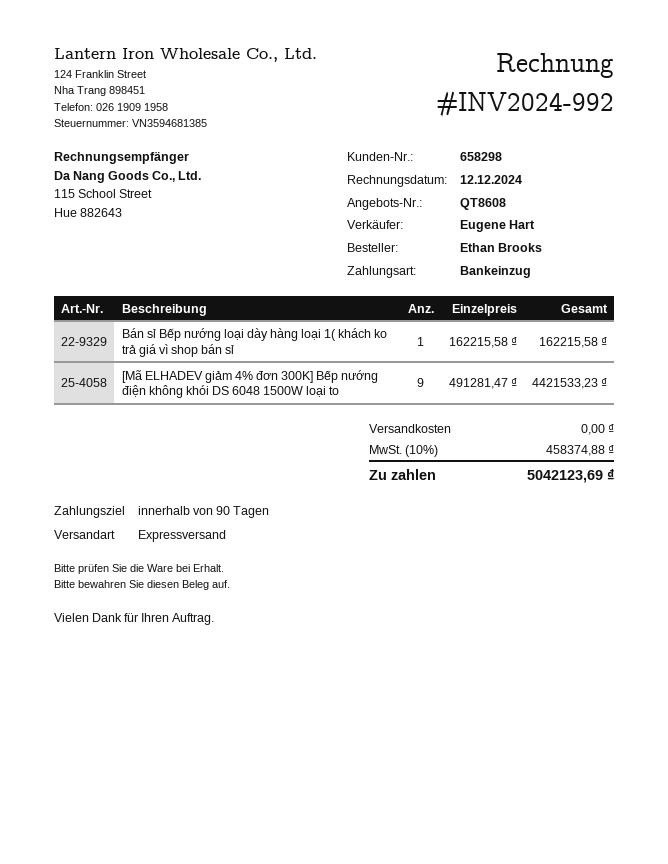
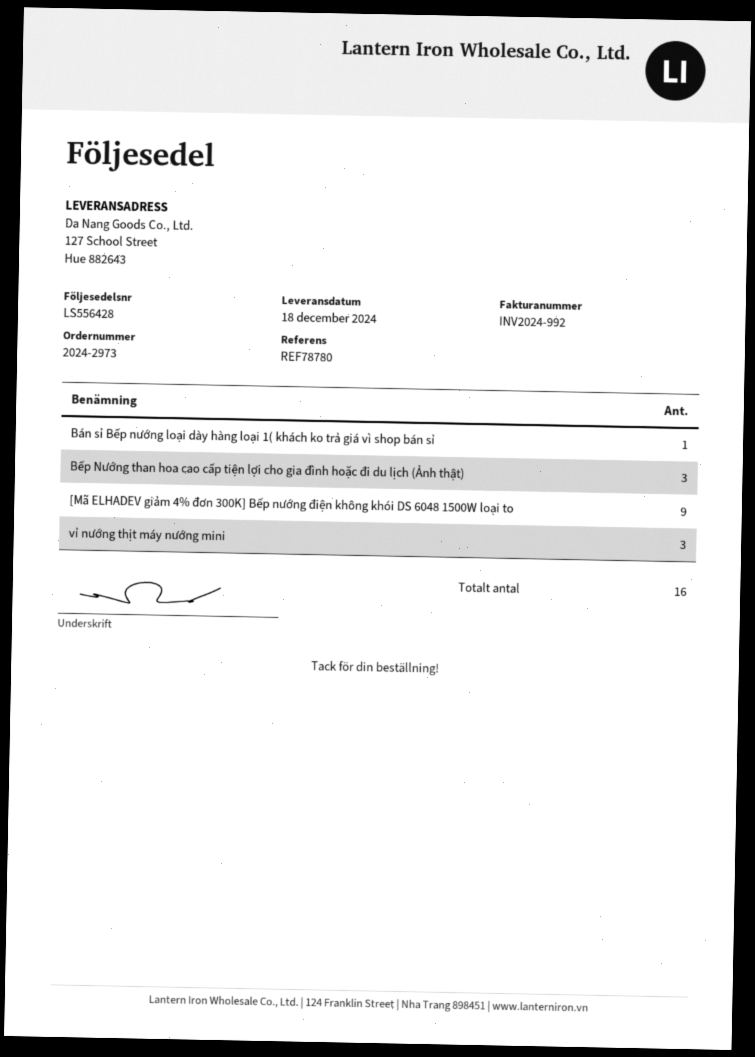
Bếp Nướng than hoa cao cấp tiện lợi cho gia đình hoặc đi du lịch (Ảnh thật): none -> 3
vỉ nướng thịt máy nướng mini: none -> 3

